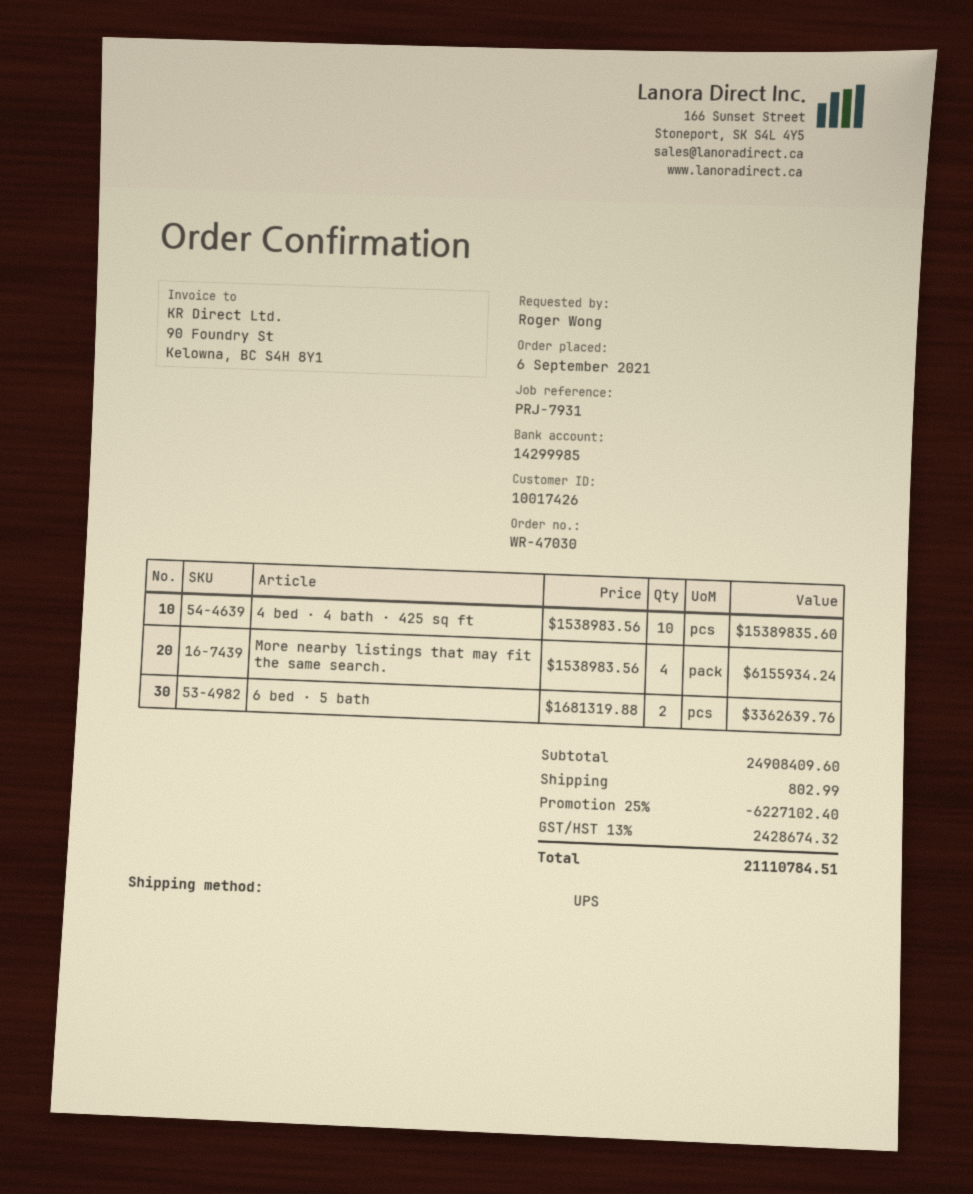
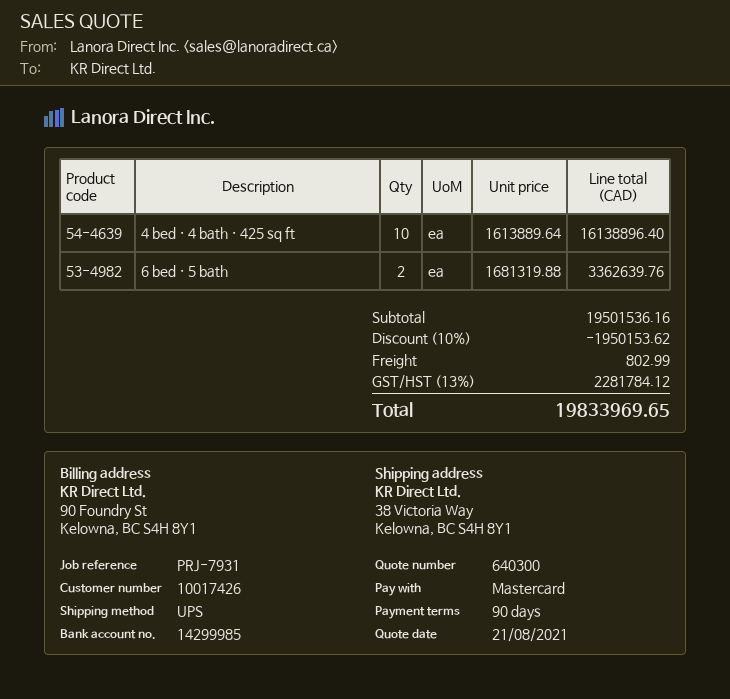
4 bed · 4 bath · 425 sq ft: 10 x 1538983.56 = 15389835.60 -> 10 x 1613889.64 = 16138896.40
More nearby listings that may fit the same search.: 4 x 1538983.56 = 6155934.24 -> none
subtotal: 24908409.60 -> 19501536.16
discount: 25% = 6227102.40 -> 10% = 1950153.62
tax: 13% = 2428674.32 -> 13% = 2281784.12
total: 21110784.51 -> 19833969.65

